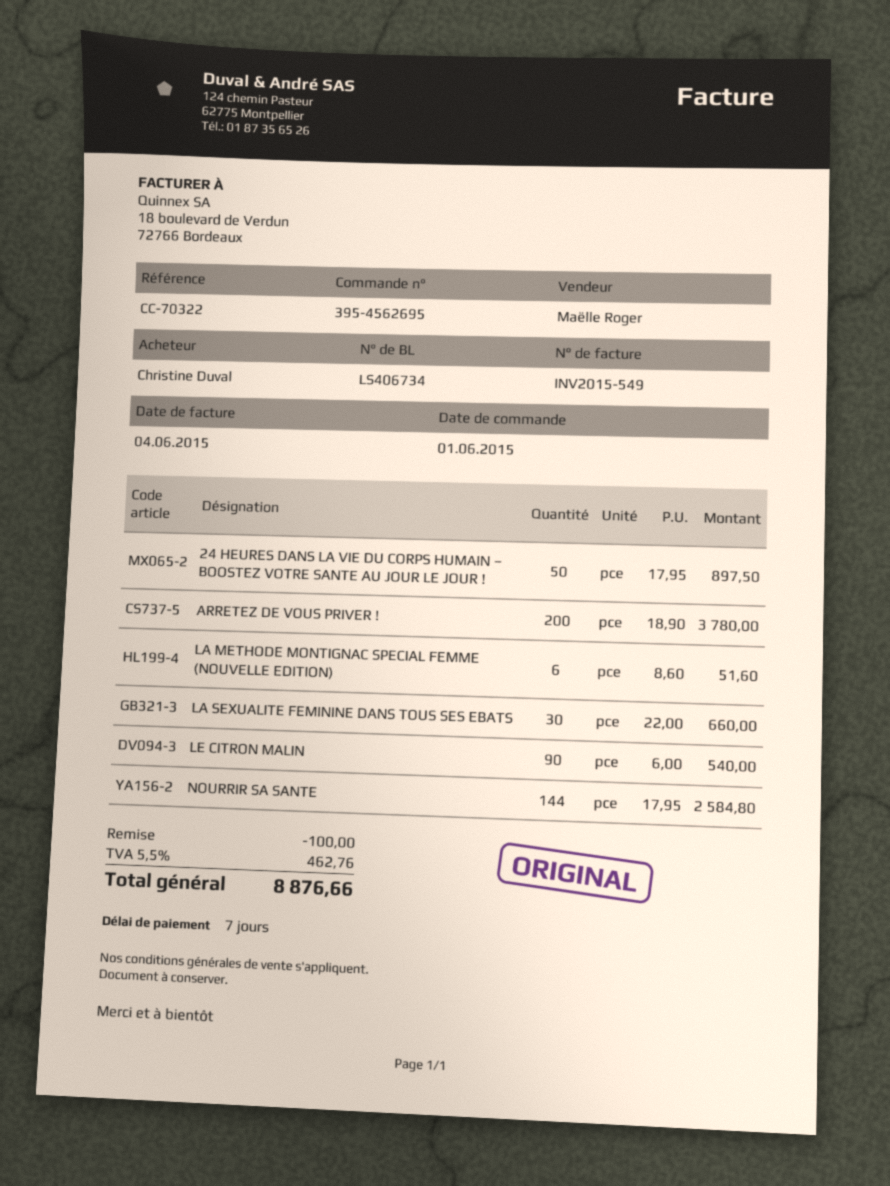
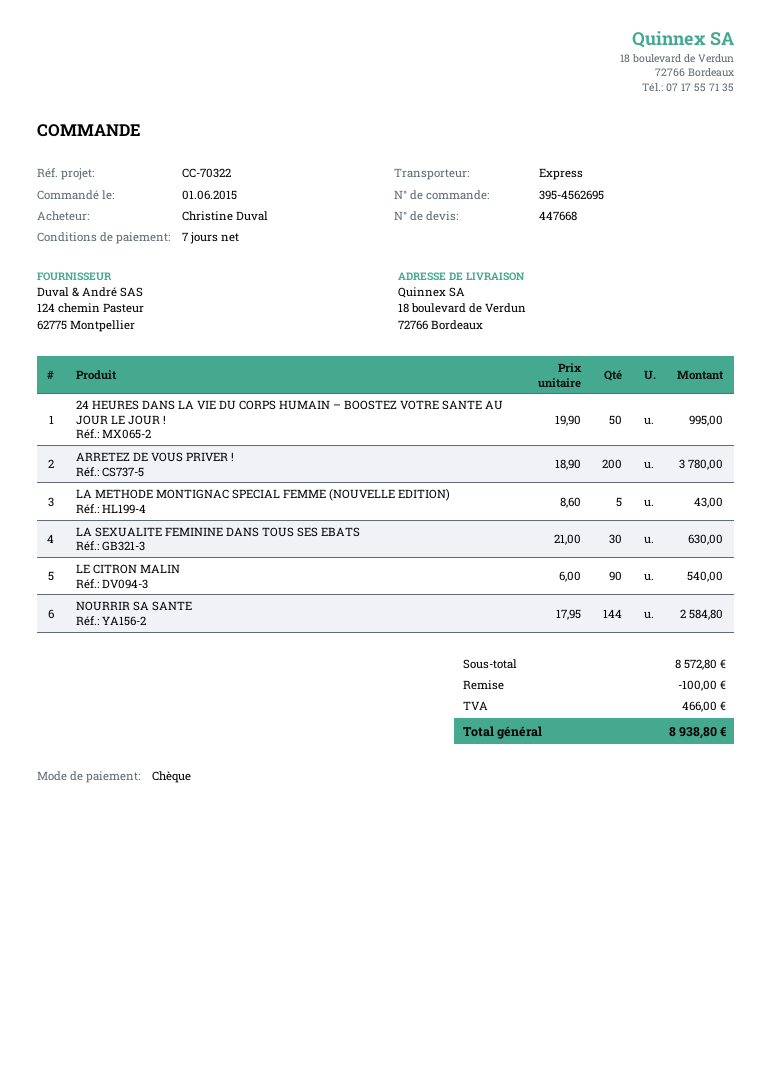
24 HEURES DANS LA VIE DU CORPS HUMAIN – BOOSTEZ VOTRE SANTE AU JOUR LE JOUR !: 50 x 17.95 = 897.50 -> 50 x 19.90 = 995.00
LA METHODE MONTIGNAC SPECIAL FEMME (NOUVELLE EDITION): 6 x 8.60 = 51.60 -> 5 x 8.60 = 43.00
LA SEXUALITE FEMININE DANS TOUS SES EBATS: 30 x 22.00 = 660.00 -> 30 x 21.00 = 630.00
tax: 462.76 -> 466.00
total: 8876.66 -> 8938.80

